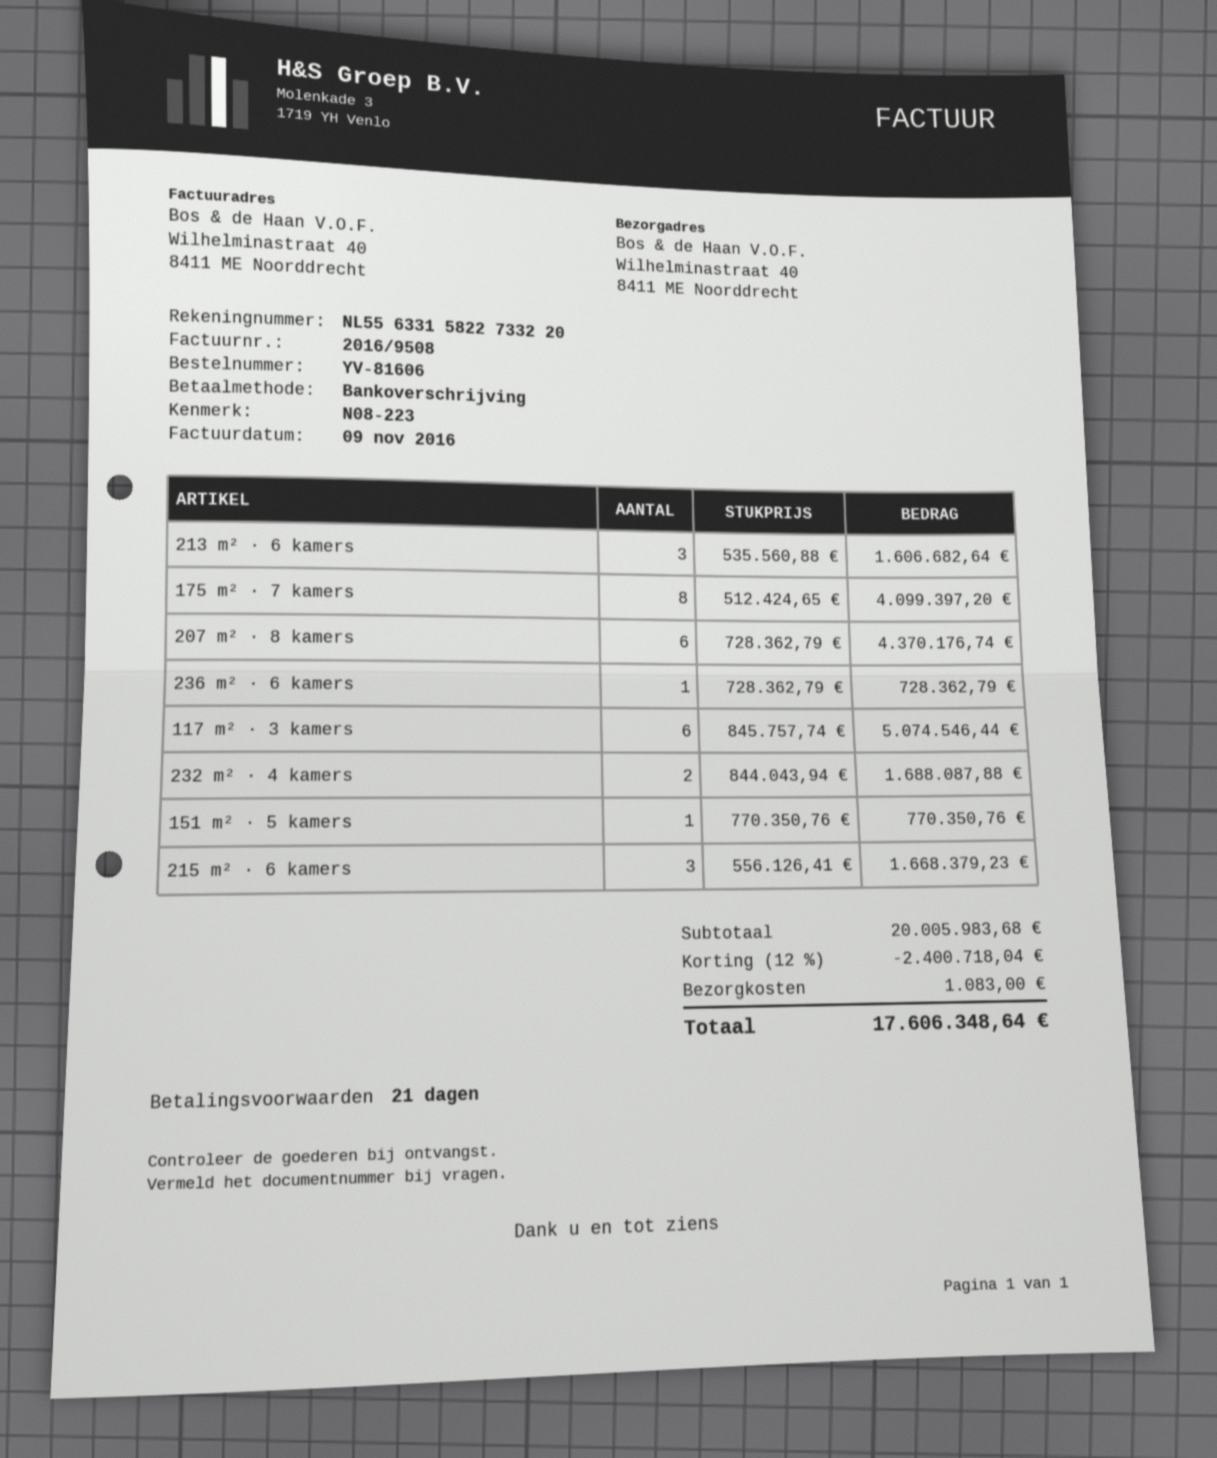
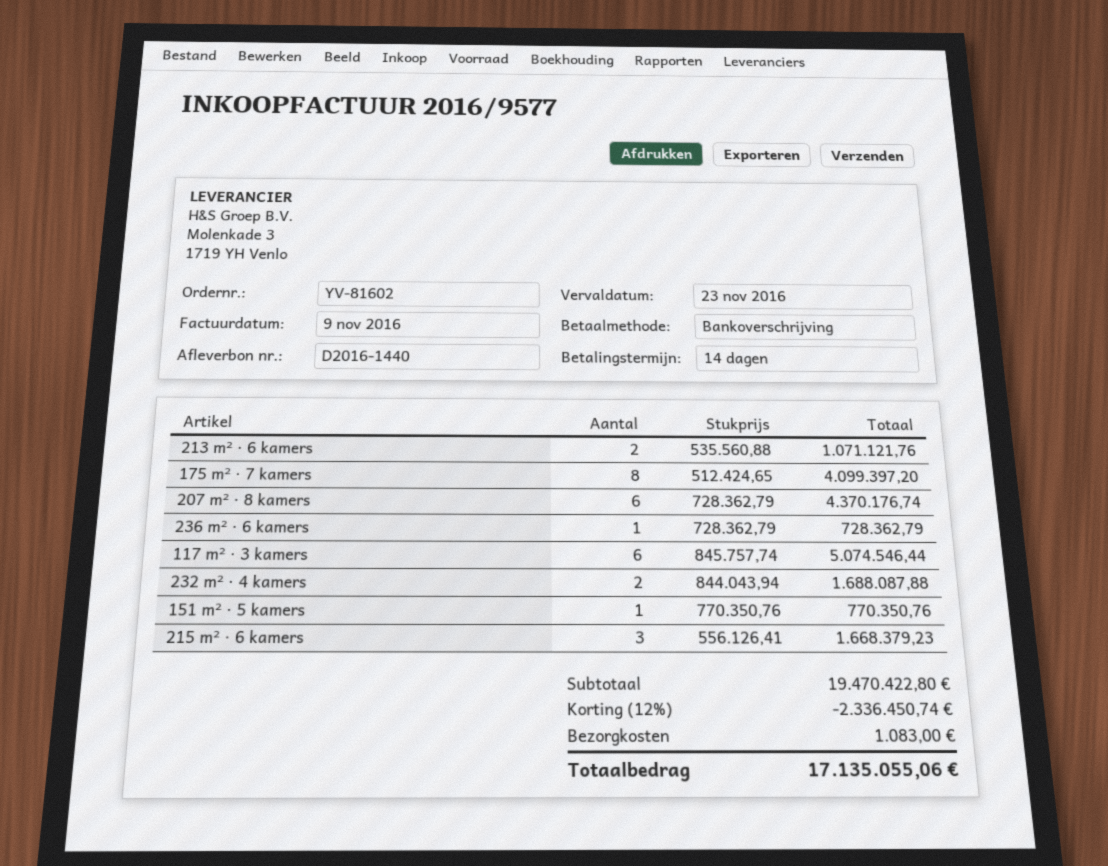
order number: YV-81606 -> YV-81602
invoice number: 2016/9508 -> 2016/9577
payment terms: 21 days -> 14 days
213 m² · 6 kamers: 3 x 535560.88 = 1606682.64 -> 2 x 535560.88 = 1071121.76
subtotal: 20005983.68 -> 19470422.80
discount: 12% = 2400718.04 -> 12% = 2336450.74
total: 17606348.64 -> 17135055.06

